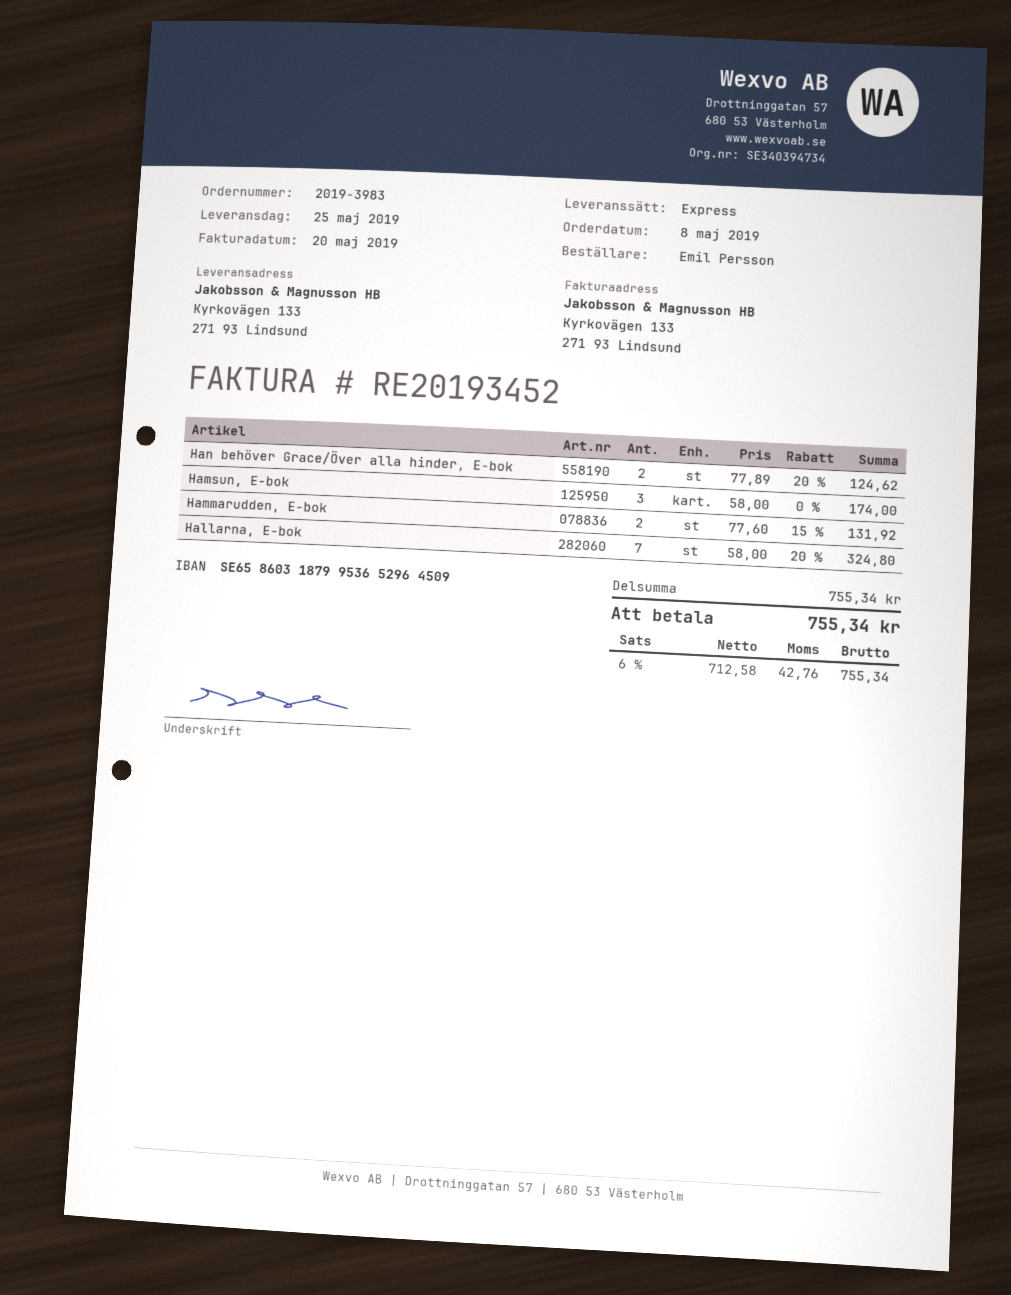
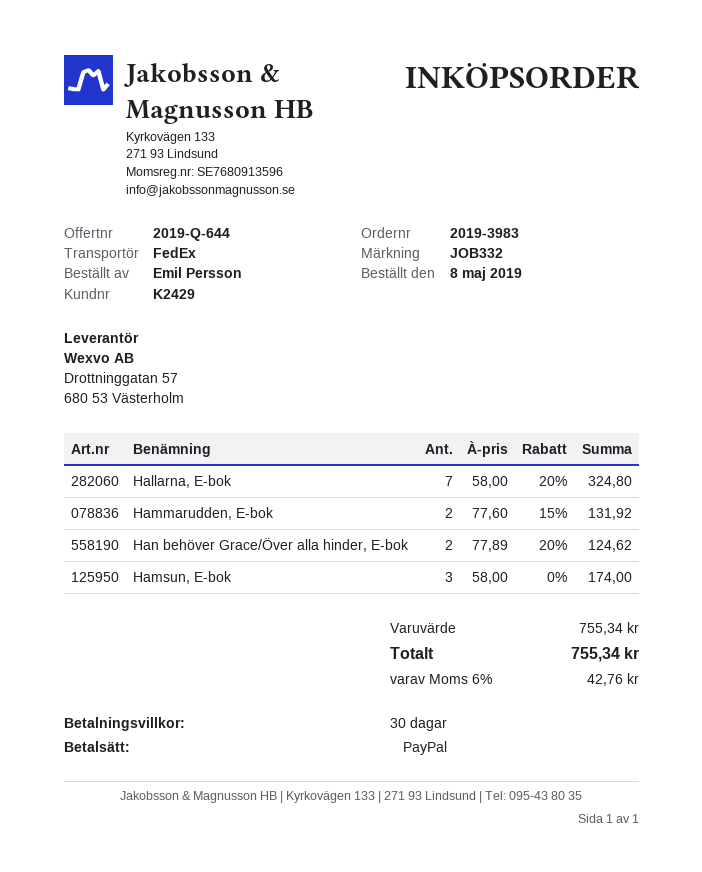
shipping method: express -> FedEx

